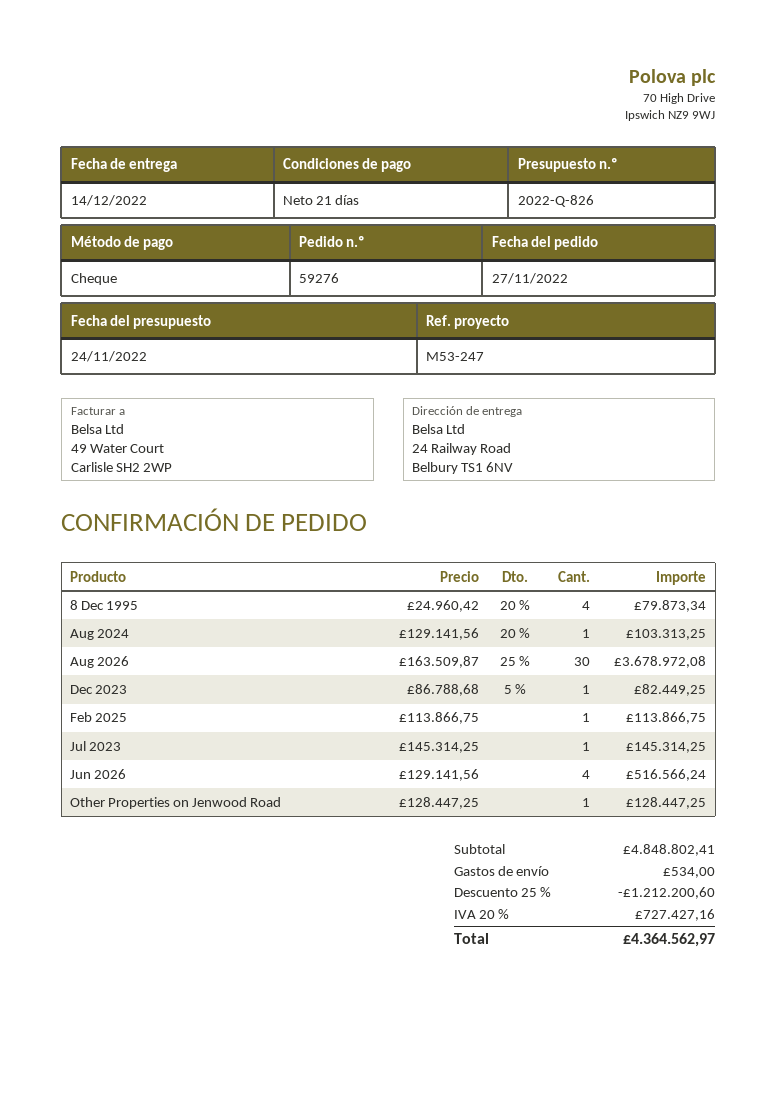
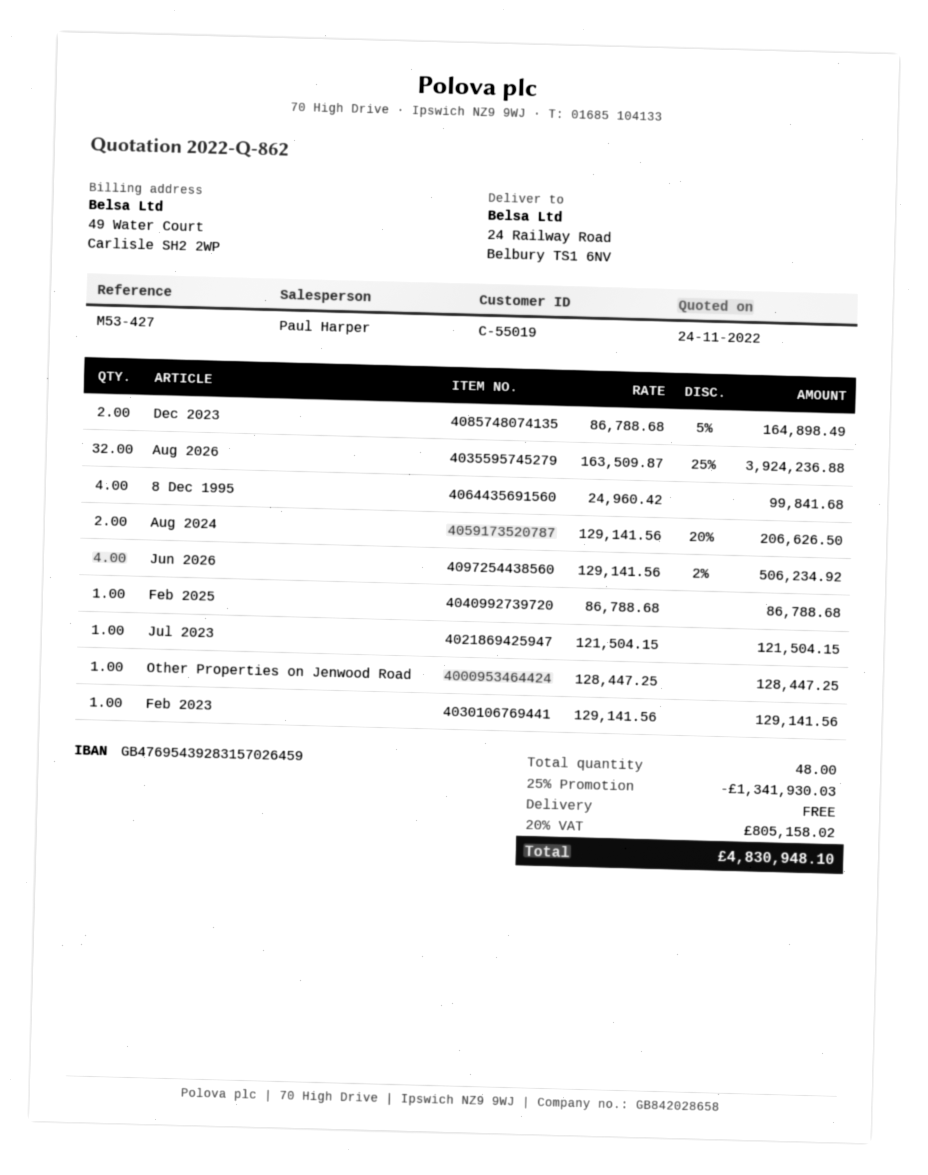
quote number: 2022-Q-826 -> 2022-Q-862
reference: M53-247 -> M53-427
8 Dec 1995: 4 x 24960.42 - 20% = 79873.34 -> 4 x 24960.42 = 99841.68
Aug 2024: 1 x 129141.56 - 20% = 103313.25 -> 2 x 129141.56 - 20% = 206626.50
Aug 2026: 30 x 163509.87 - 25% = 3678972.08 -> 32 x 163509.87 - 25% = 3924236.88
Dec 2023: 1 x 86788.68 - 5% = 82449.25 -> 2 x 86788.68 - 5% = 164898.49
Feb 2025: 1 x 113866.75 = 113866.75 -> 1 x 86788.68 = 86788.68
Jul 2023: 1 x 145314.25 = 145314.25 -> 1 x 121504.15 = 121504.15
Jun 2026: 4 x 129141.56 = 516566.24 -> 4 x 129141.56 - 2% = 506234.92
Feb 2023: none -> 1 x 129141.56 = 129141.56
discount: 25% = 1212200.60 -> 25% = 1341930.03
shipping: 534.00 -> 0.00
tax: 20% = 727427.16 -> 20% = 805158.02
total: 4364562.97 -> 4830948.10

